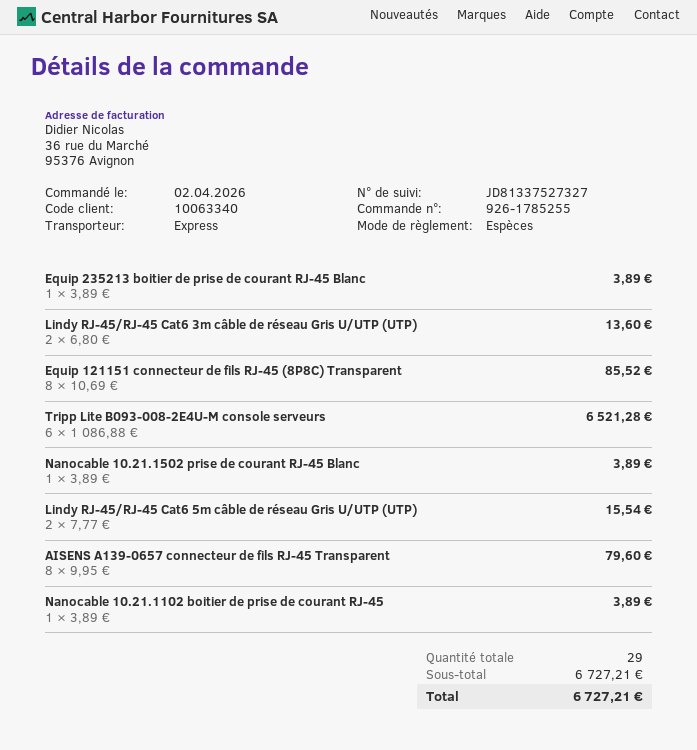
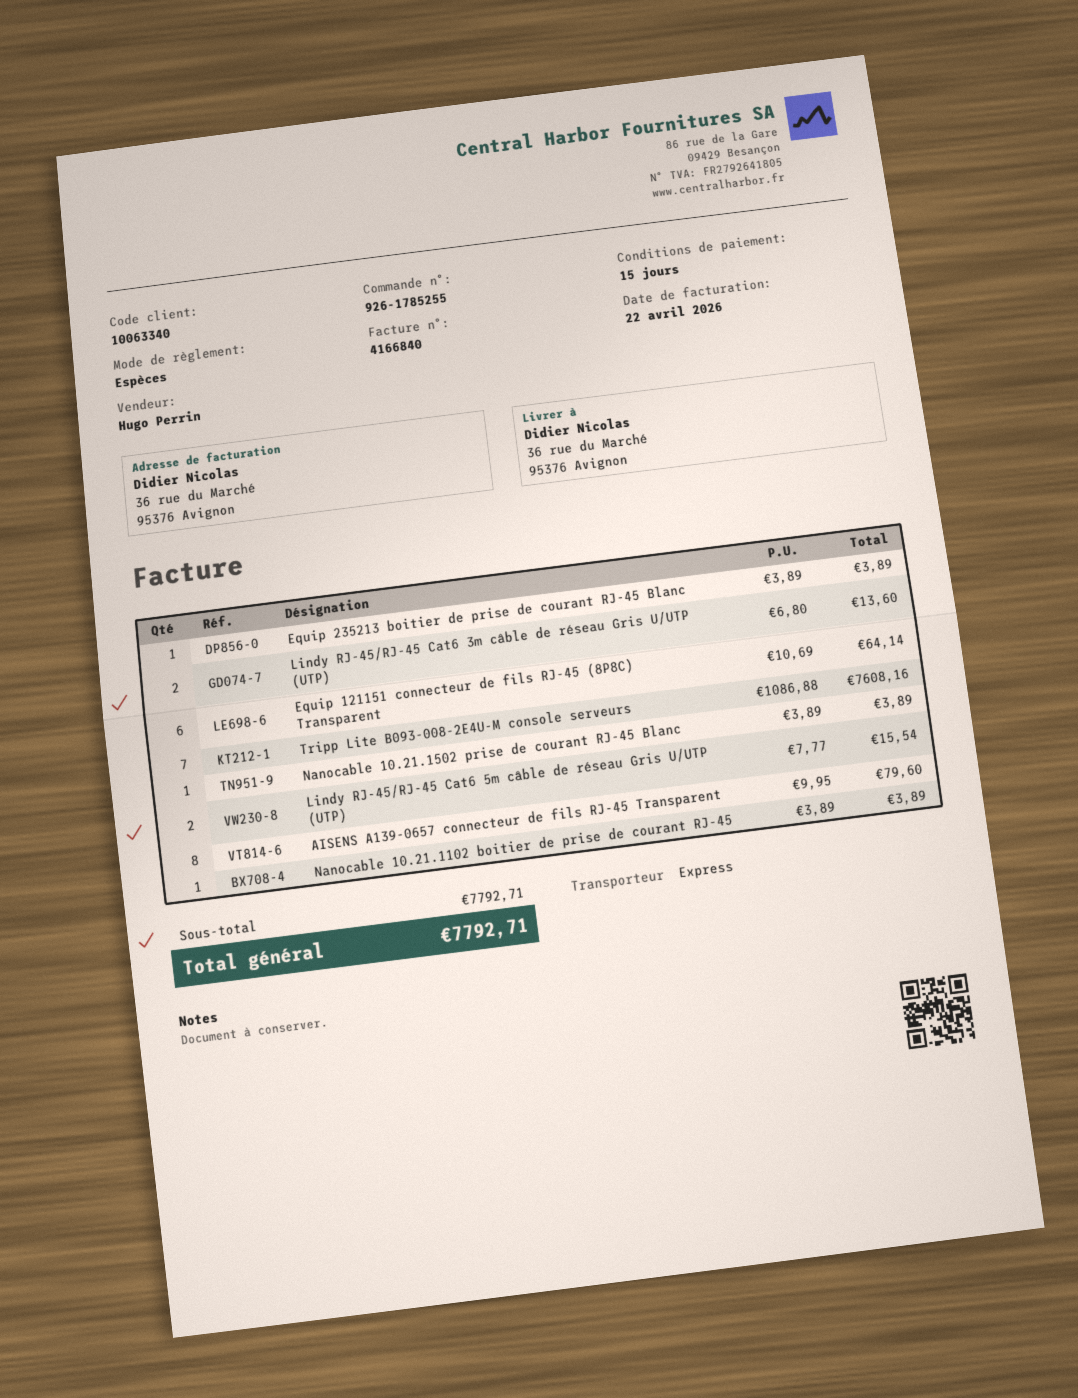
Equip 121151 connecteur de fils RJ-45 (8P8C) Transparent: 8 x 10.69 = 85.52 -> 6 x 10.69 = 64.14
Tripp Lite B093-008-2E4U-M console serveurs: 6 x 1086.88 = 6521.28 -> 7 x 1086.88 = 7608.16
subtotal: 6727.21 -> 7792.71
total: 6727.21 -> 7792.71

